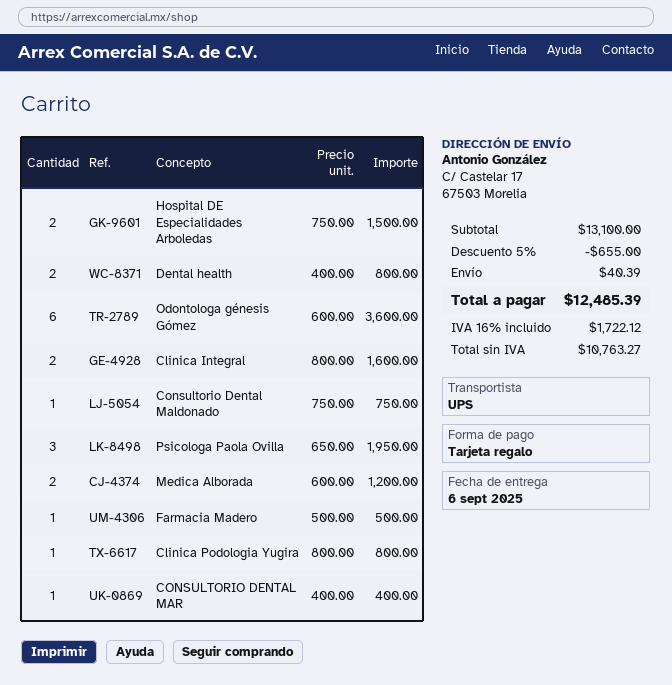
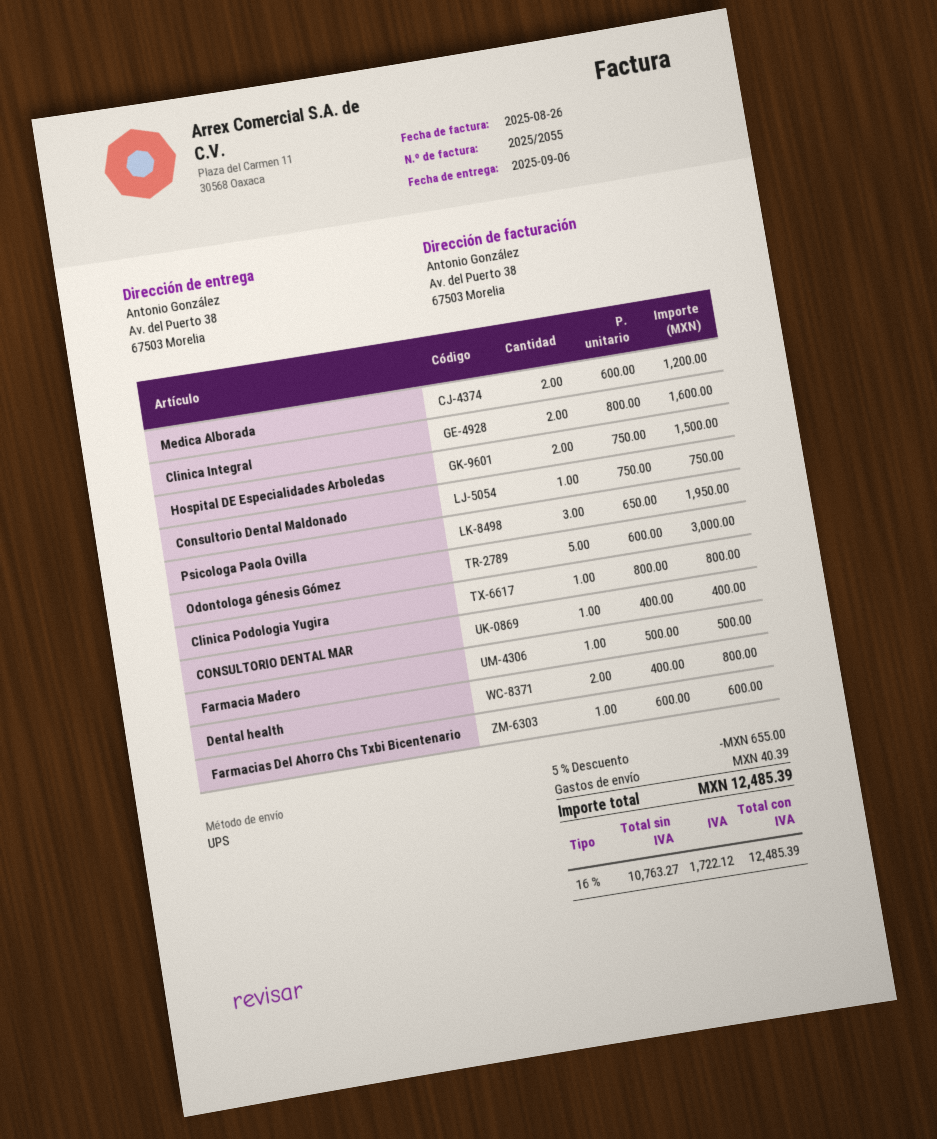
ship to: C/ Castelar 17, 67503 Morelia -> Av. del Puerto 38, 67503 Morelia
Odontologa génesis Gómez: 6 x 600.00 = 3600.00 -> 5 x 600.00 = 3000.00
Farmacias Del Ahorro Chs Txbi Bicentenario: none -> 1 x 600.00 = 600.00

